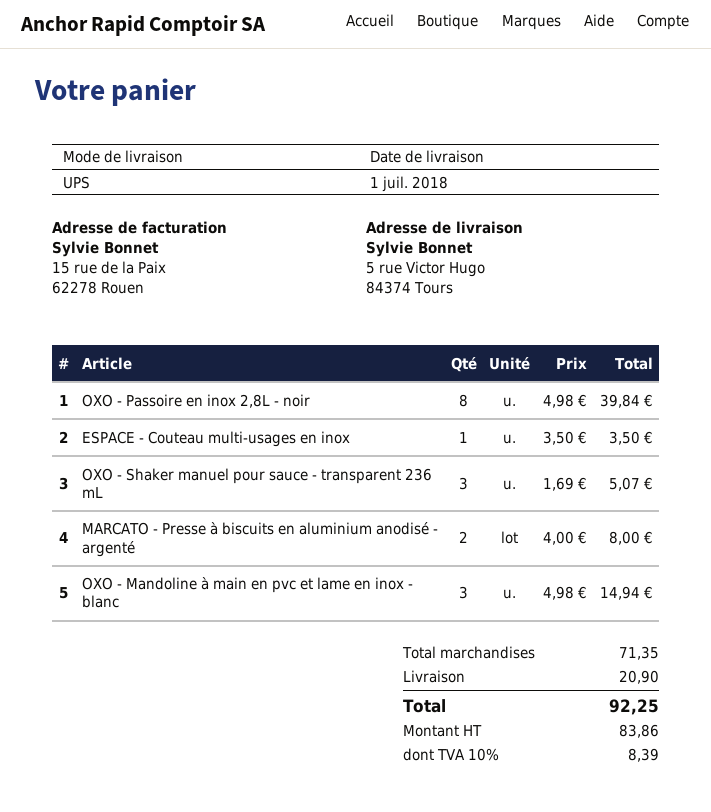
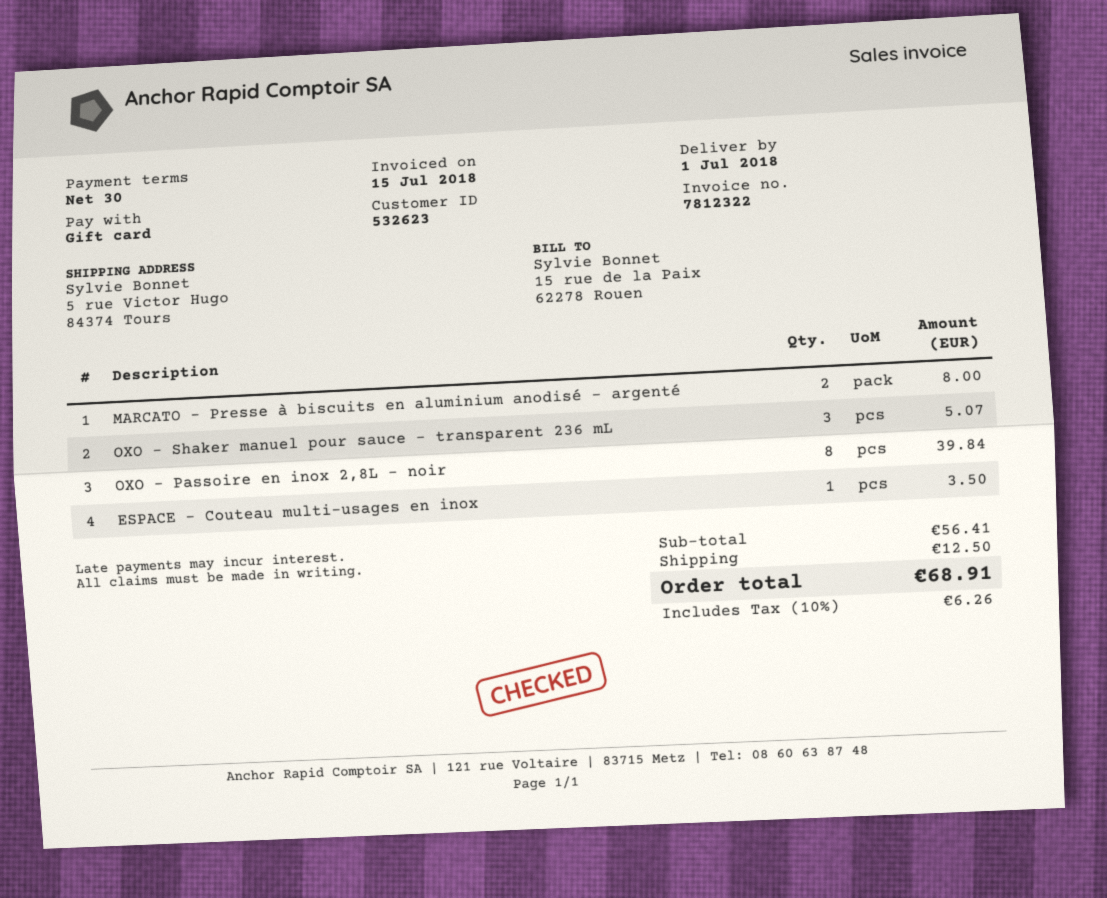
OXO - Mandoline à main en pvc et lame en inox - blanc: 3 for 14.94 -> none
subtotal: 71.35 -> 56.41
shipping: 20.90 -> 12.50
tax: 10% = 8.39 -> 10% = 6.26
total: 92.25 -> 68.91

